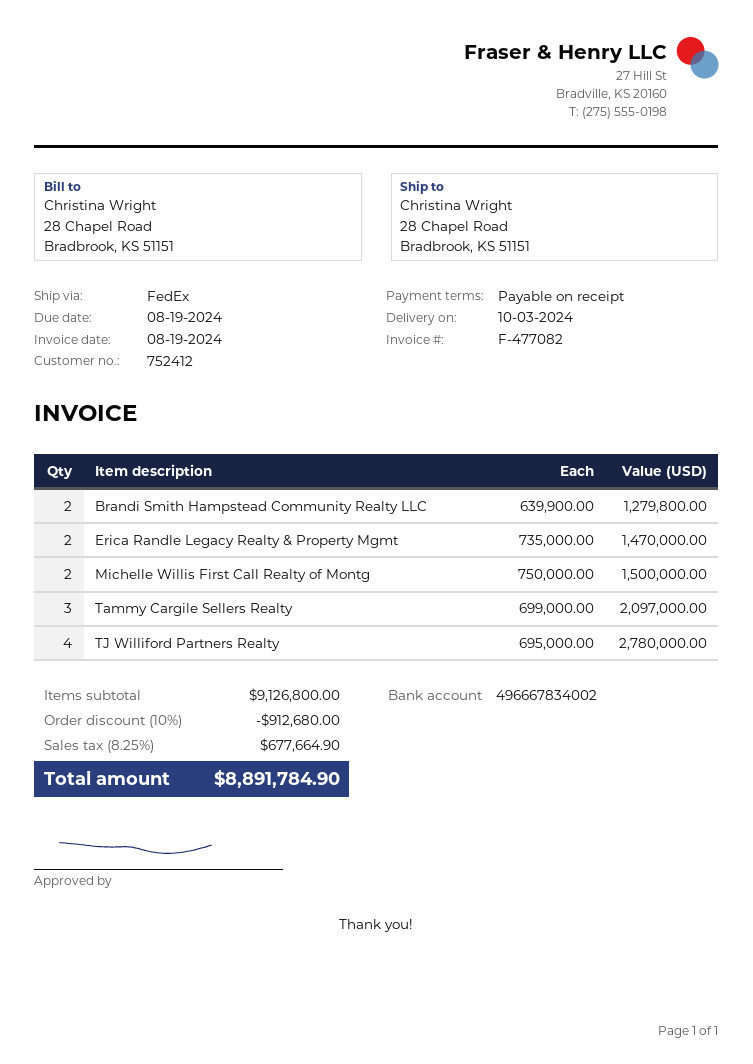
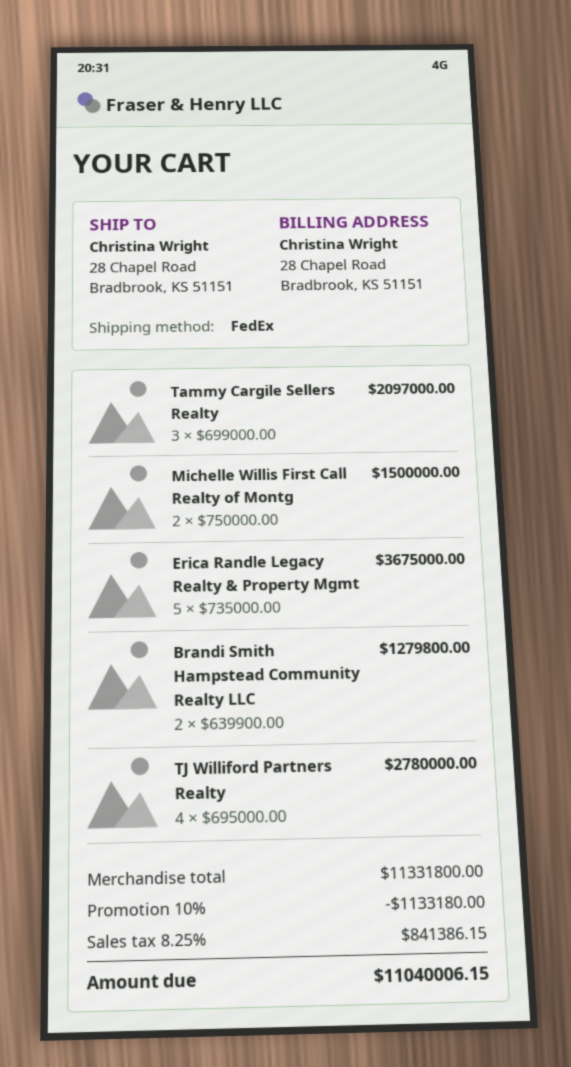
Erica Randle Legacy Realty & Property Mgmt: 2 x 735000.00 = 1470000.00 -> 5 x 735000.00 = 3675000.00
subtotal: 9126800.00 -> 11331800.00
discount: 10% = 912680.00 -> 10% = 1133180.00
tax: 8.25% = 677664.90 -> 8.25% = 841386.15
total: 8891784.90 -> 11040006.15

